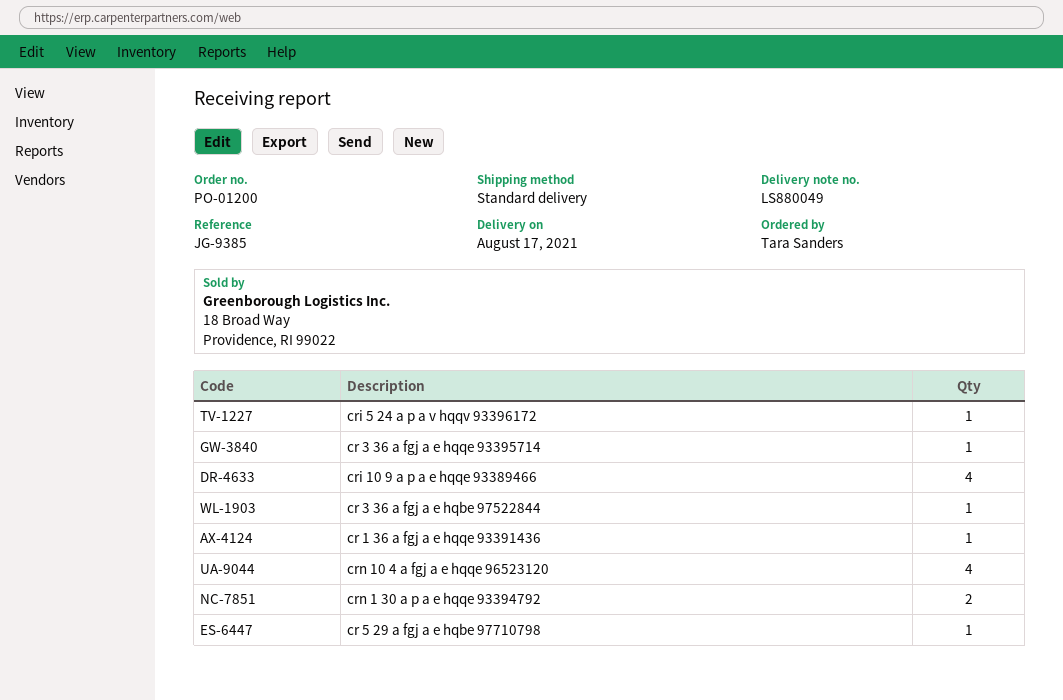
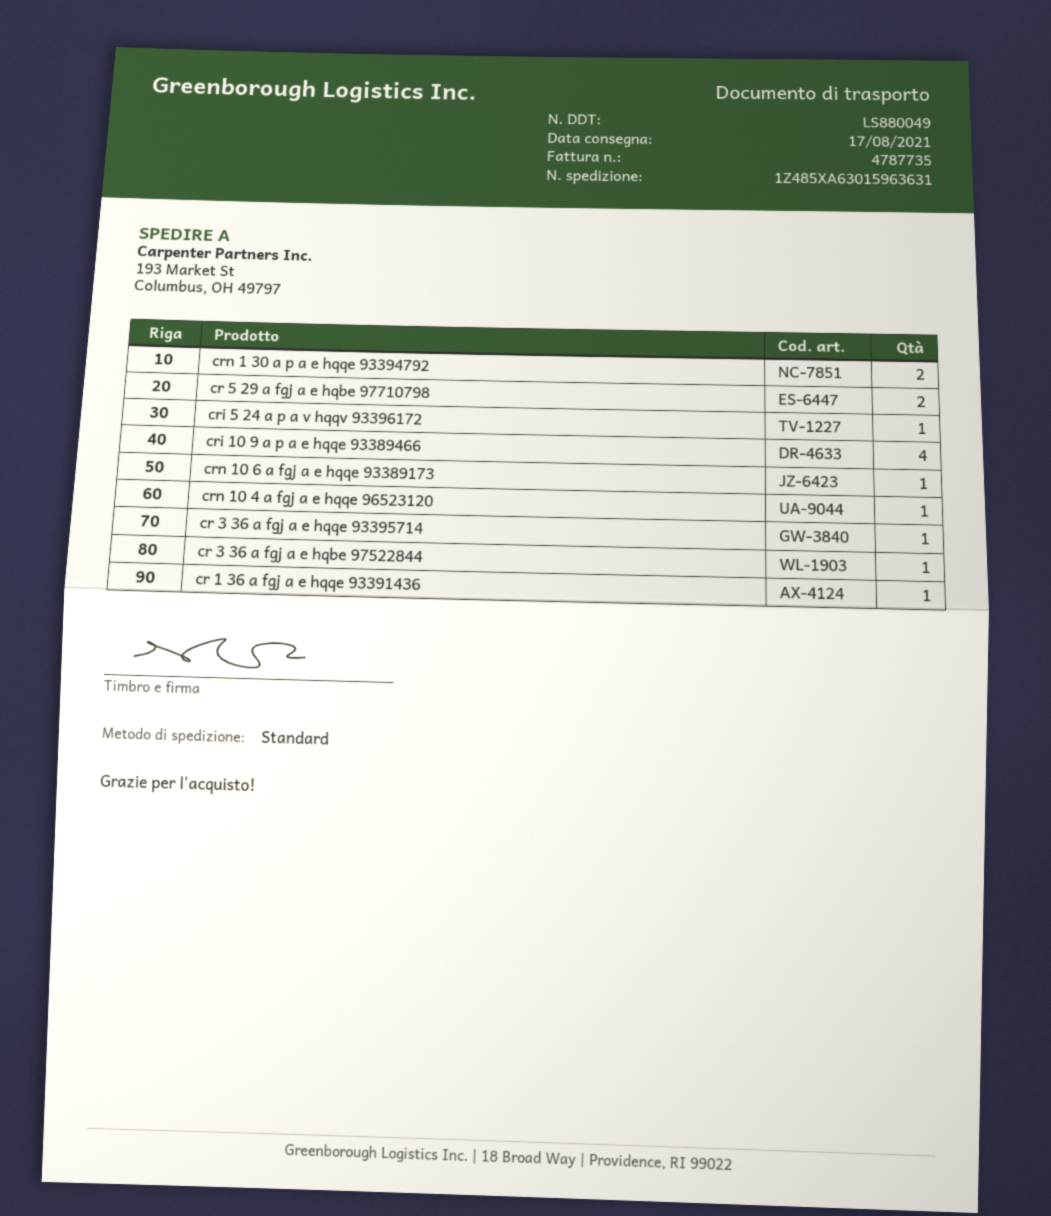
crn 10 4 a fgj a e hqqe 96523120: 4 -> 1
cr 5 29 a fgj a e hqbe 97710798: 1 -> 2
crn 10 6 a fgj a e hqqe 93389173: none -> 1

